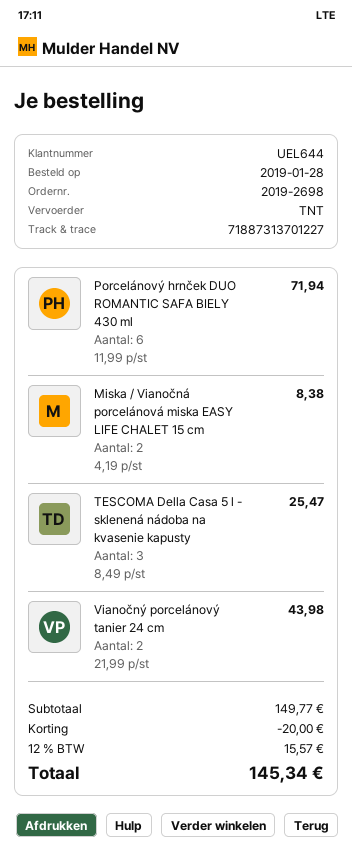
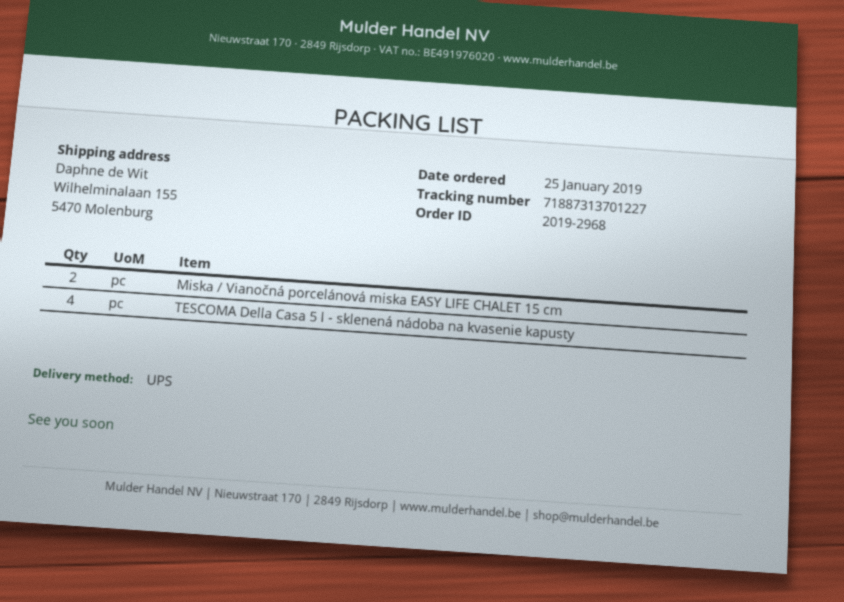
order number: 2019-2698 -> 2019-2968
order date: 2019-01-28 -> 2019-01-25
shipping method: TNT -> UPS
Porcelánový hrnček DUO ROMANTIC SAFA BIELY 430 ml: 6 -> none
TESCOMA Della Casa 5 l - sklenená nádoba na kvasenie kapusty: 3 -> 4
Vianočný porcelánový tanier 24 cm: 2 -> none

